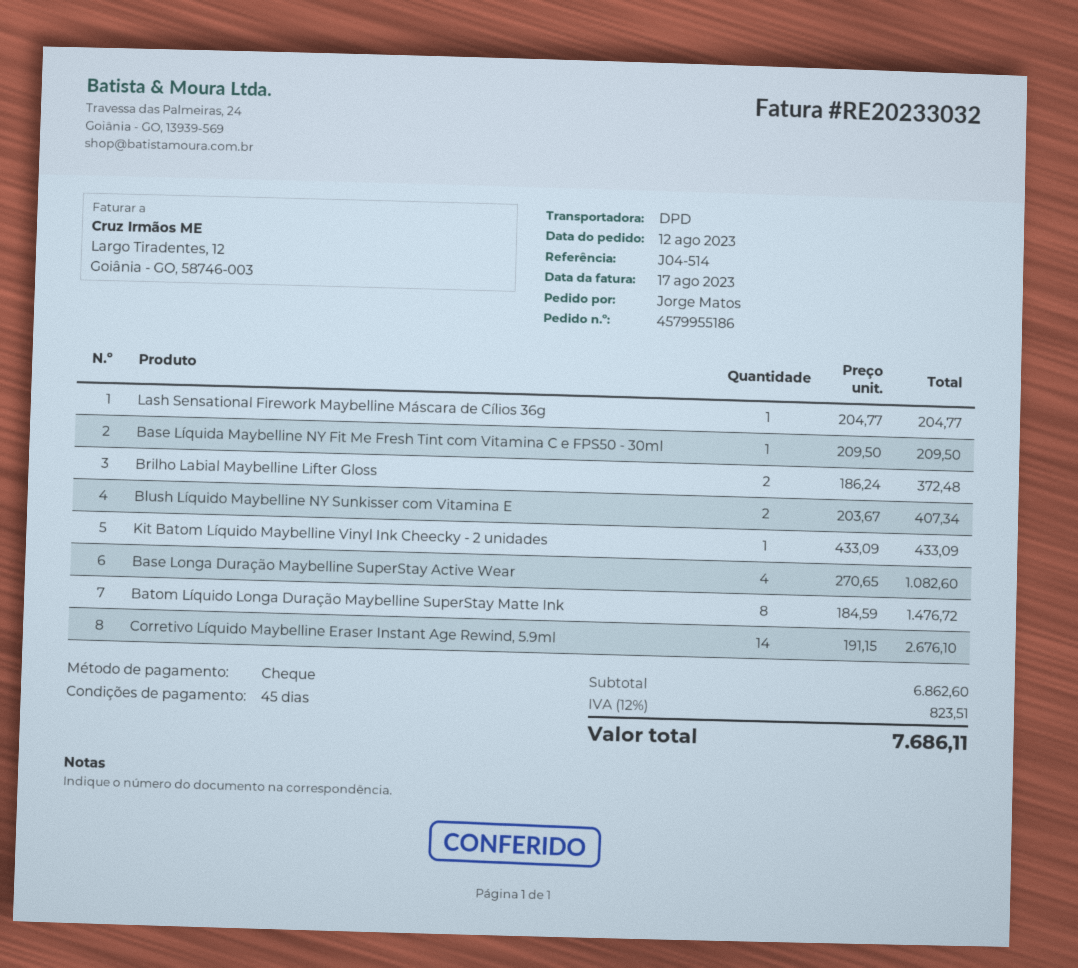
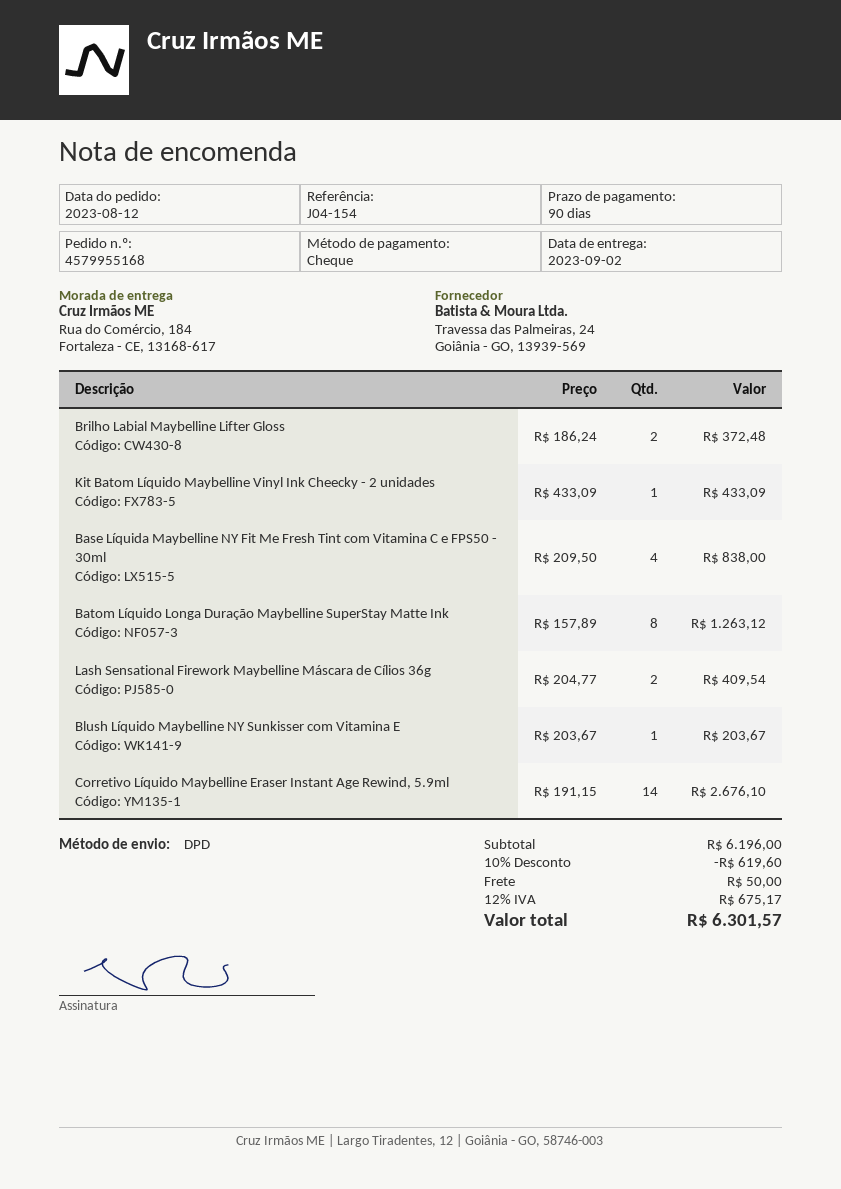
order number: 4579955186 -> 4579955168
payment terms: 45 days -> 90 days
reference: J04-514 -> J04-154
Lash Sensational Firework Maybelline Máscara de Cílios 36g: 1 x 204.77 = 204.77 -> 2 x 204.77 = 409.54
Base Líquida Maybelline NY Fit Me Fresh Tint com Vitamina C e FPS50 - 30ml: 1 x 209.50 = 209.50 -> 4 x 209.50 = 838.00
Blush Líquido Maybelline NY Sunkisser com Vitamina E: 2 x 203.67 = 407.34 -> 1 x 203.67 = 203.67
Base Longa Duração Maybelline SuperStay Active Wear: 4 x 270.65 = 1082.60 -> none
Batom Líquido Longa Duração Maybelline SuperStay Matte Ink: 8 x 184.59 = 1476.72 -> 8 x 157.89 = 1263.12
subtotal: 6862.60 -> 6196.00
discount: none -> 10% = 619.60
shipping: none -> 50.00
tax: 12% = 823.51 -> 12% = 675.17
total: 7686.11 -> 6301.57

